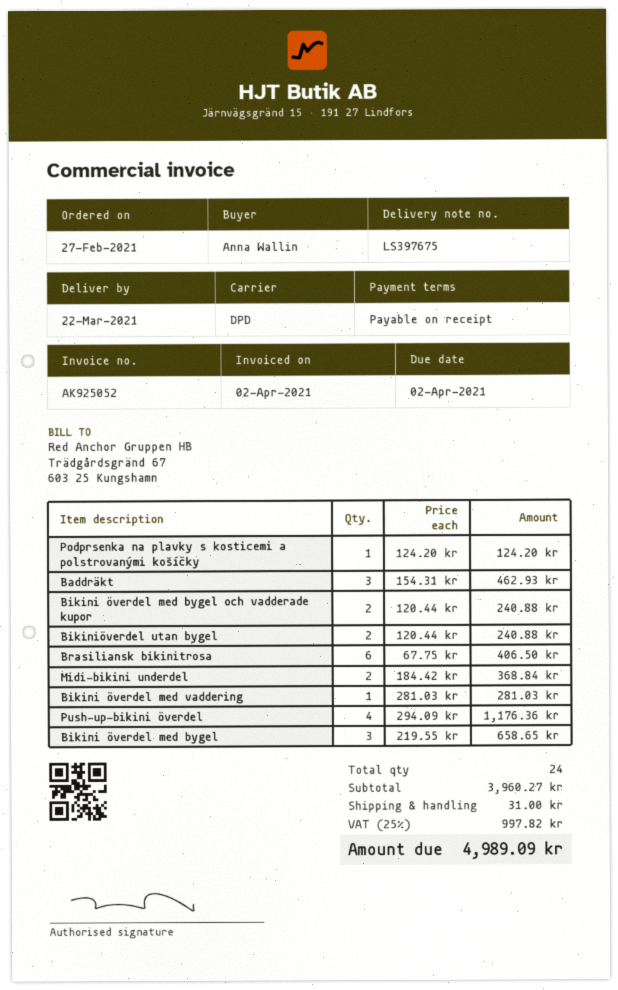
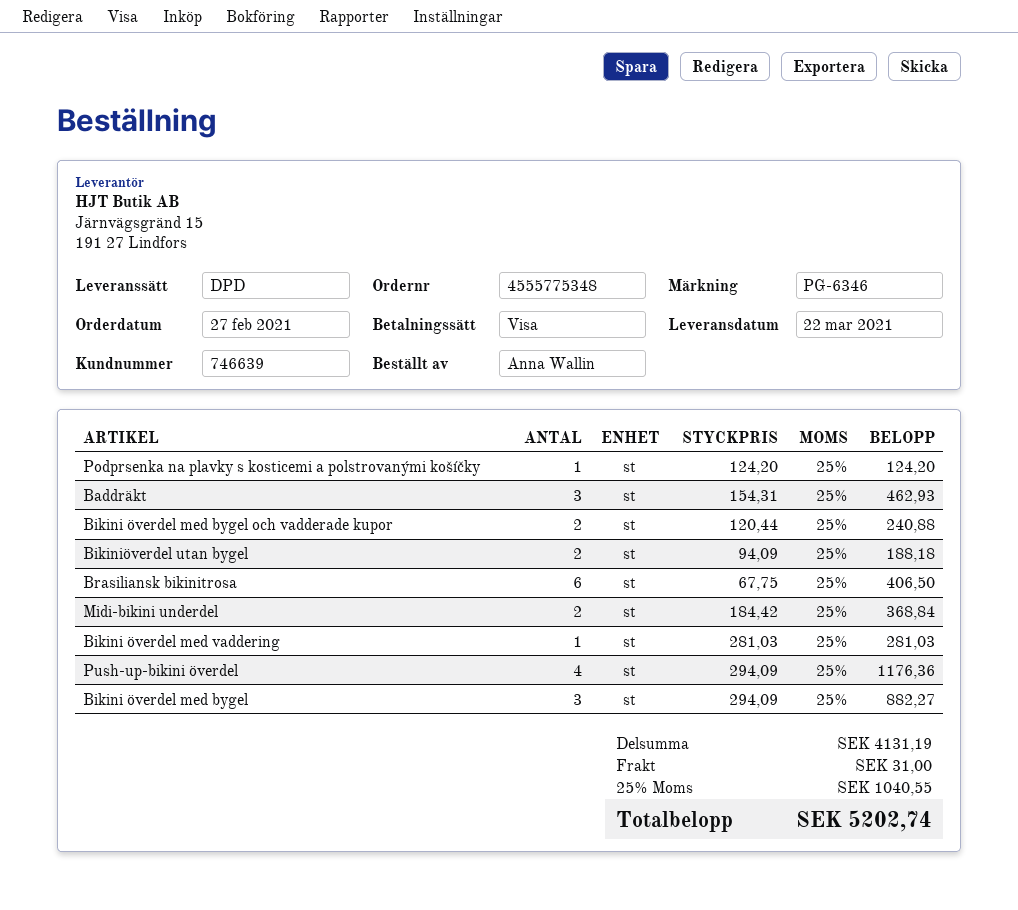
Bikiniöverdel utan bygel: 2 x 120.44 = 240.88 -> 2 x 94.09 = 188.18
Bikini överdel med bygel: 3 x 219.55 = 658.65 -> 3 x 294.09 = 882.27
subtotal: 3960.27 -> 4131.19
tax: 25% = 997.82 -> 25% = 1040.55
total: 4989.09 -> 5202.74

